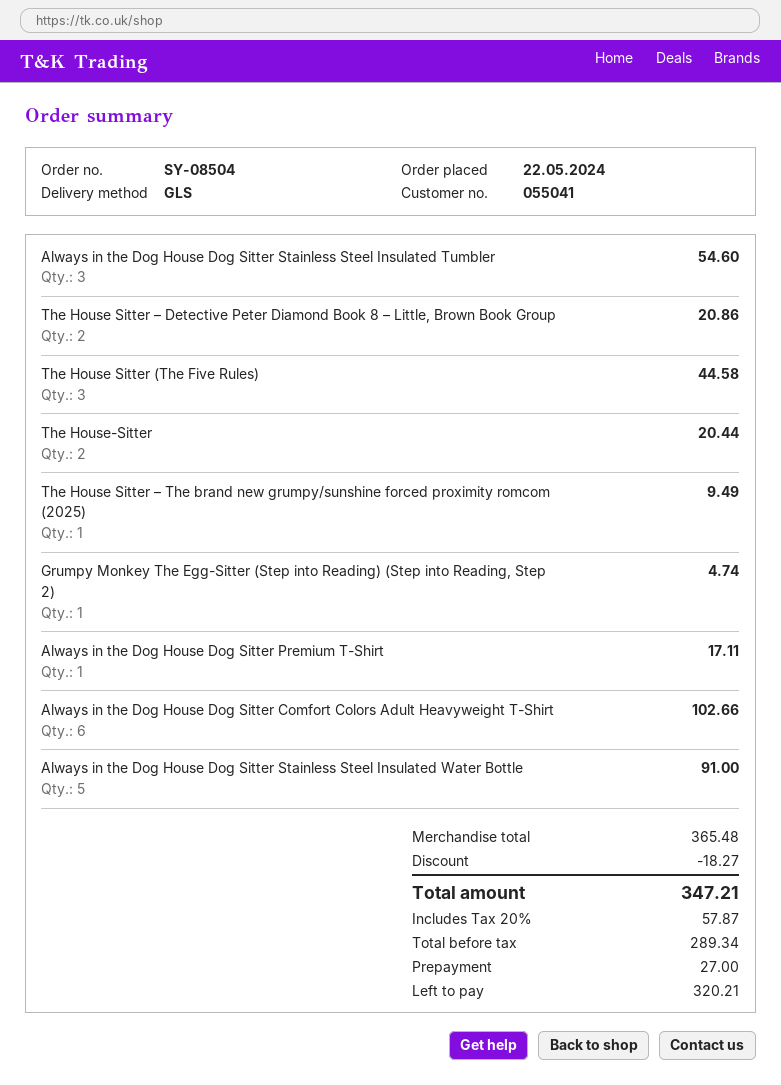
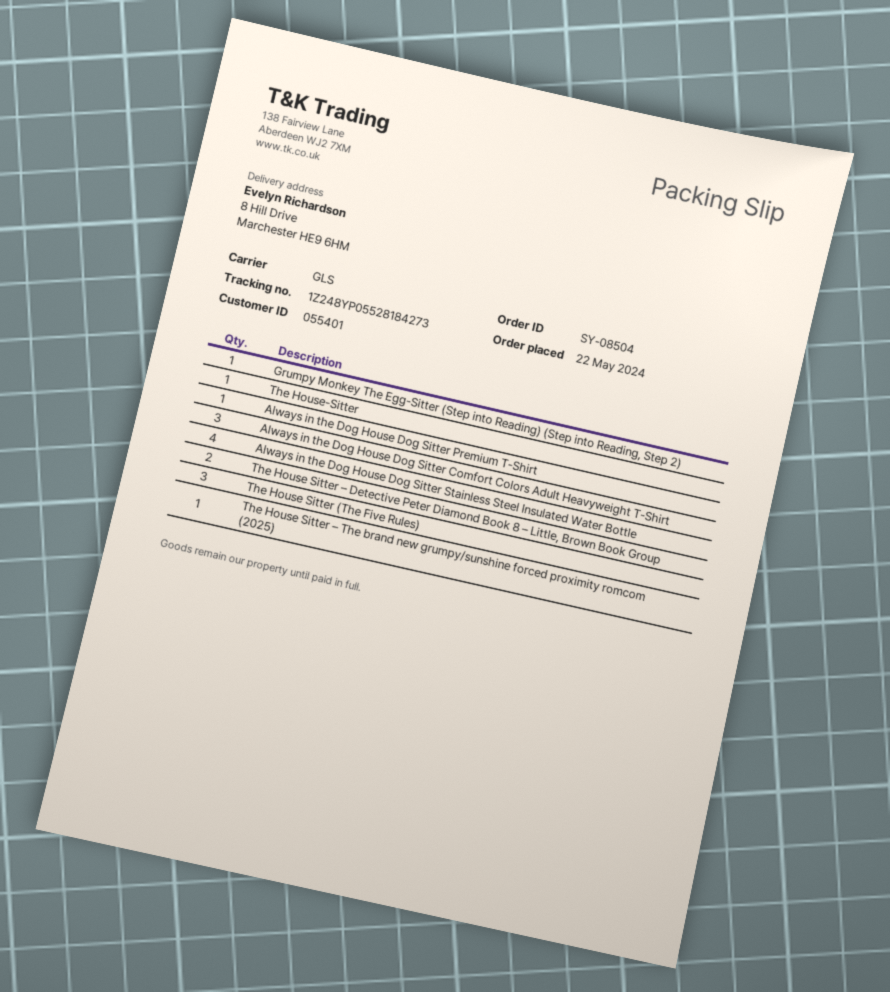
customer number: 055041 -> 055401
Always in the Dog House Dog Sitter Stainless Steel Insulated Tumbler: 3 -> none
The House-Sitter: 2 -> 1
Always in the Dog House Dog Sitter Comfort Colors Adult Heavyweight T-Shirt: 6 -> 3
Always in the Dog House Dog Sitter Stainless Steel Insulated Water Bottle: 5 -> 4

